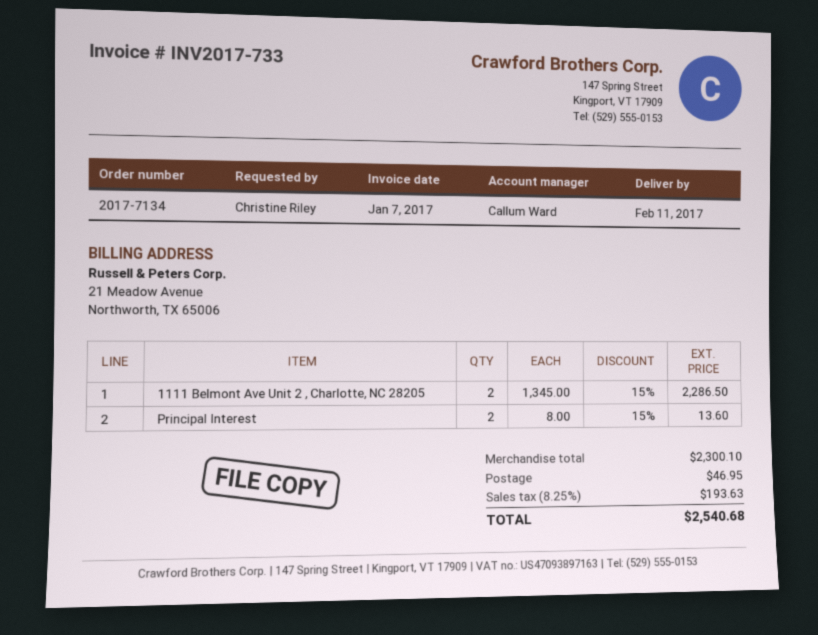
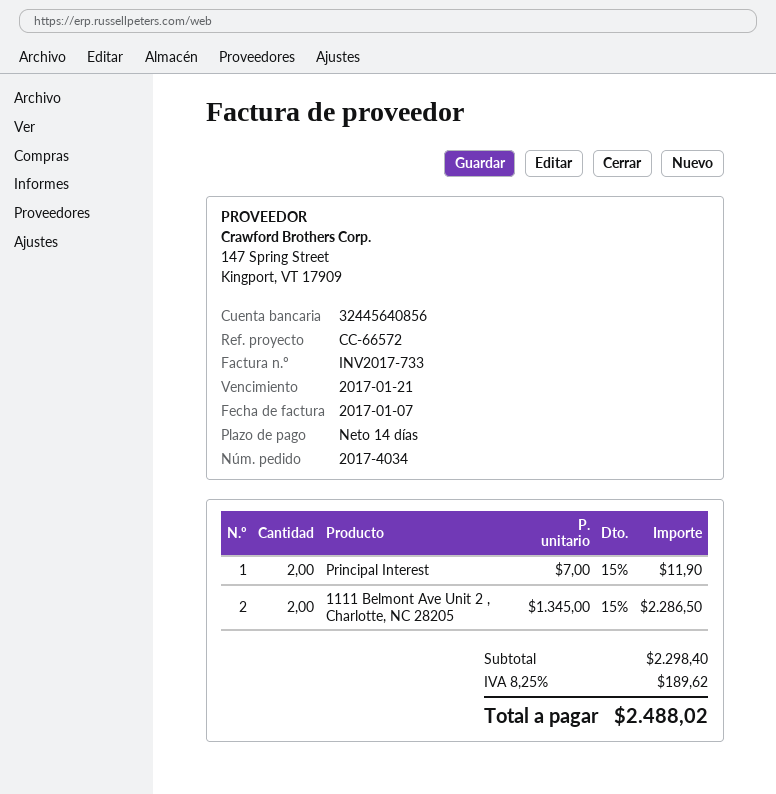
order number: 2017-7134 -> 2017-4034
Principal Interest: 2 x 8.00 - 15% = 13.60 -> 2 x 7.00 - 15% = 11.90
subtotal: 2300.10 -> 2298.40
shipping: 46.95 -> none
tax: 8.25% = 193.63 -> 8.25% = 189.62
total: 2540.68 -> 2488.02

